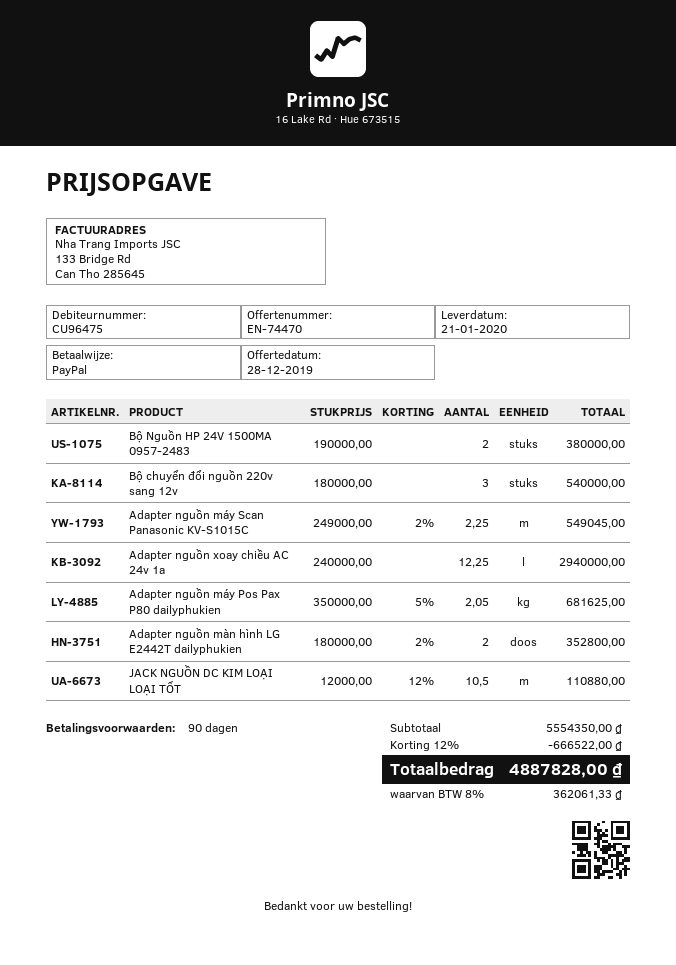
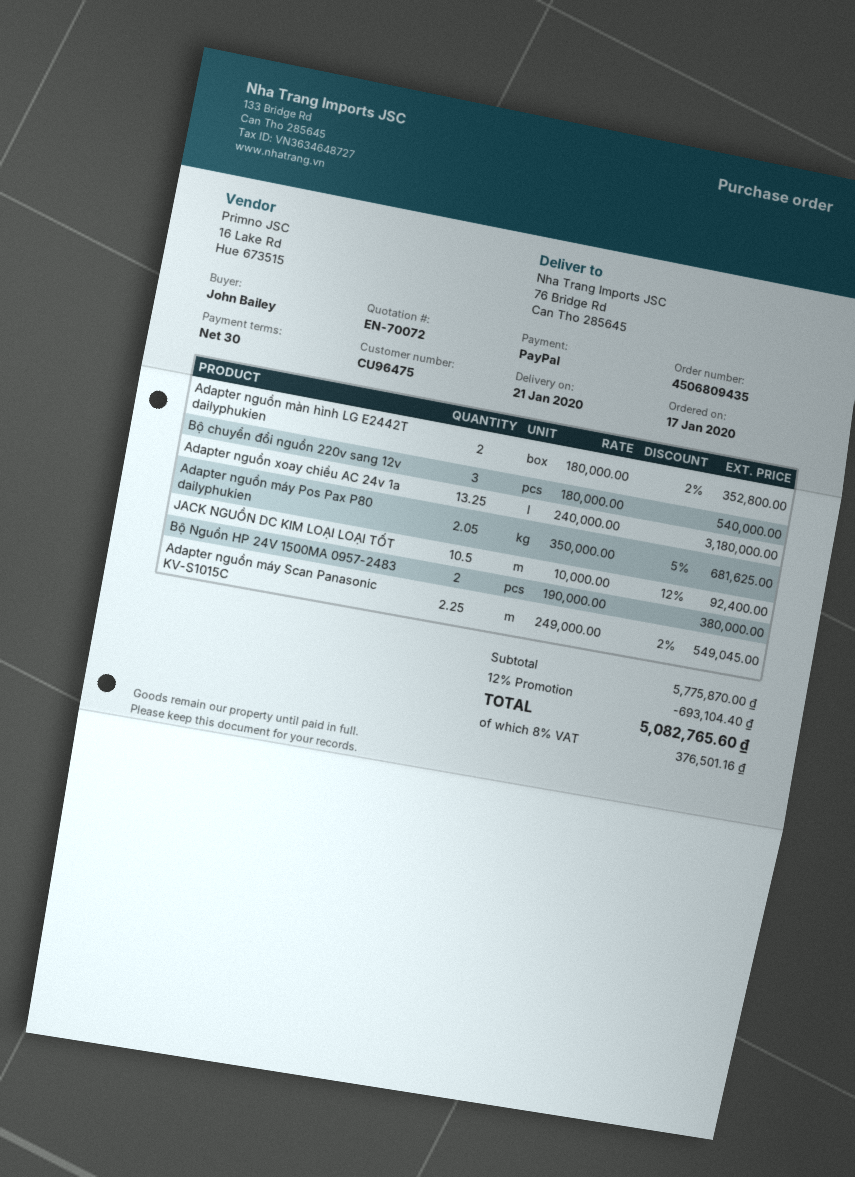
quote number: EN-74470 -> EN-70072
payment terms: 90 days -> 30 days
Adapter nguồn xoay chiều AC 24v 1a: 12.25 x 240000.00 = 2940000.00 -> 13.25 x 240000.00 = 3180000.00
JACK NGUỒN DC KIM LOẠI LOẠI TỐT: 10.5 x 12000.00 - 12% = 110880.00 -> 10.5 x 10000.00 - 12% = 92400.00
subtotal: 5554350.00 -> 5775870.00
discount: 12% = 666522.00 -> 12% = 693104.40
tax: 8% = 362061.33 -> 8% = 376501.16
total: 4887828.00 -> 5082765.60

